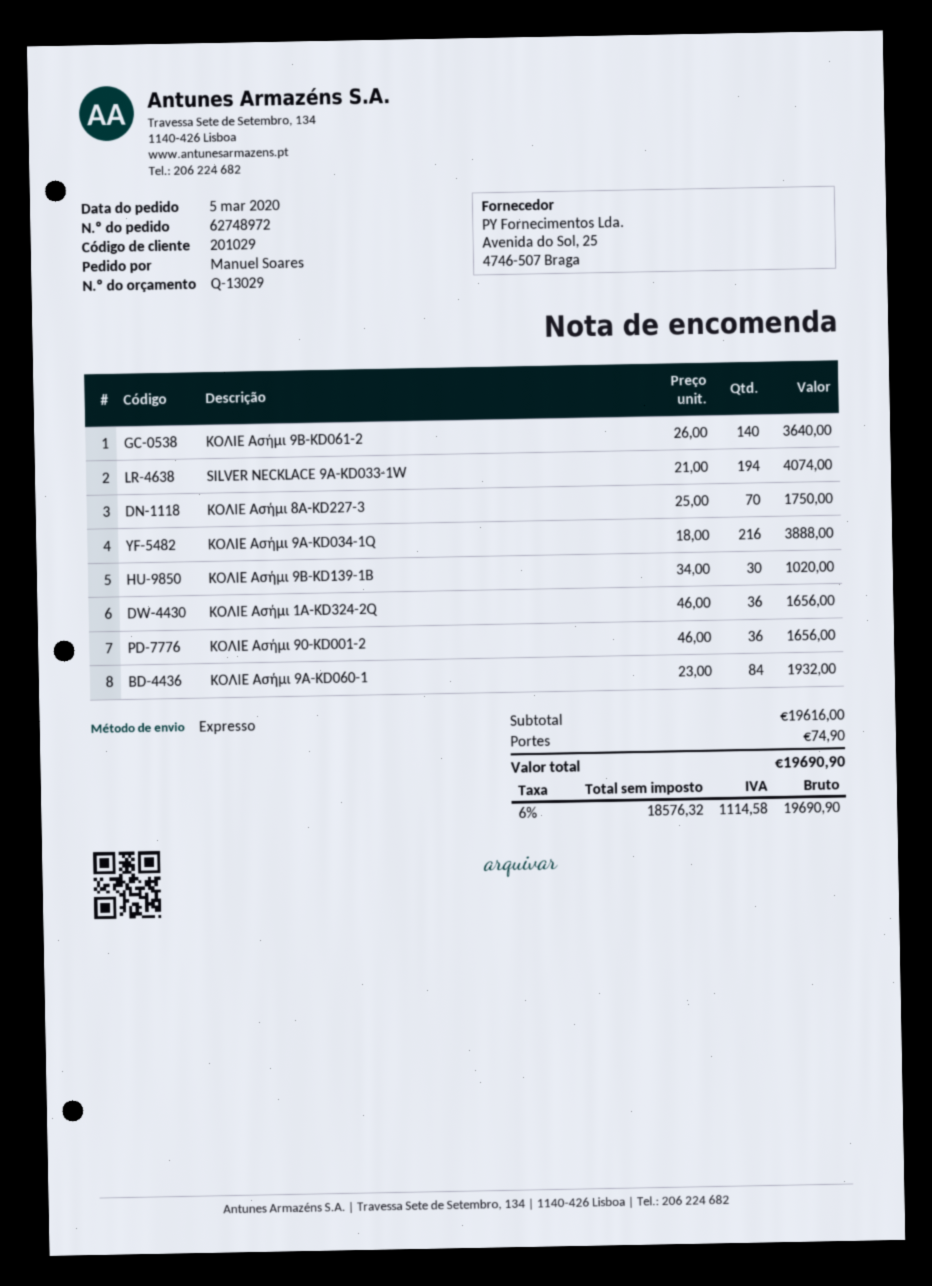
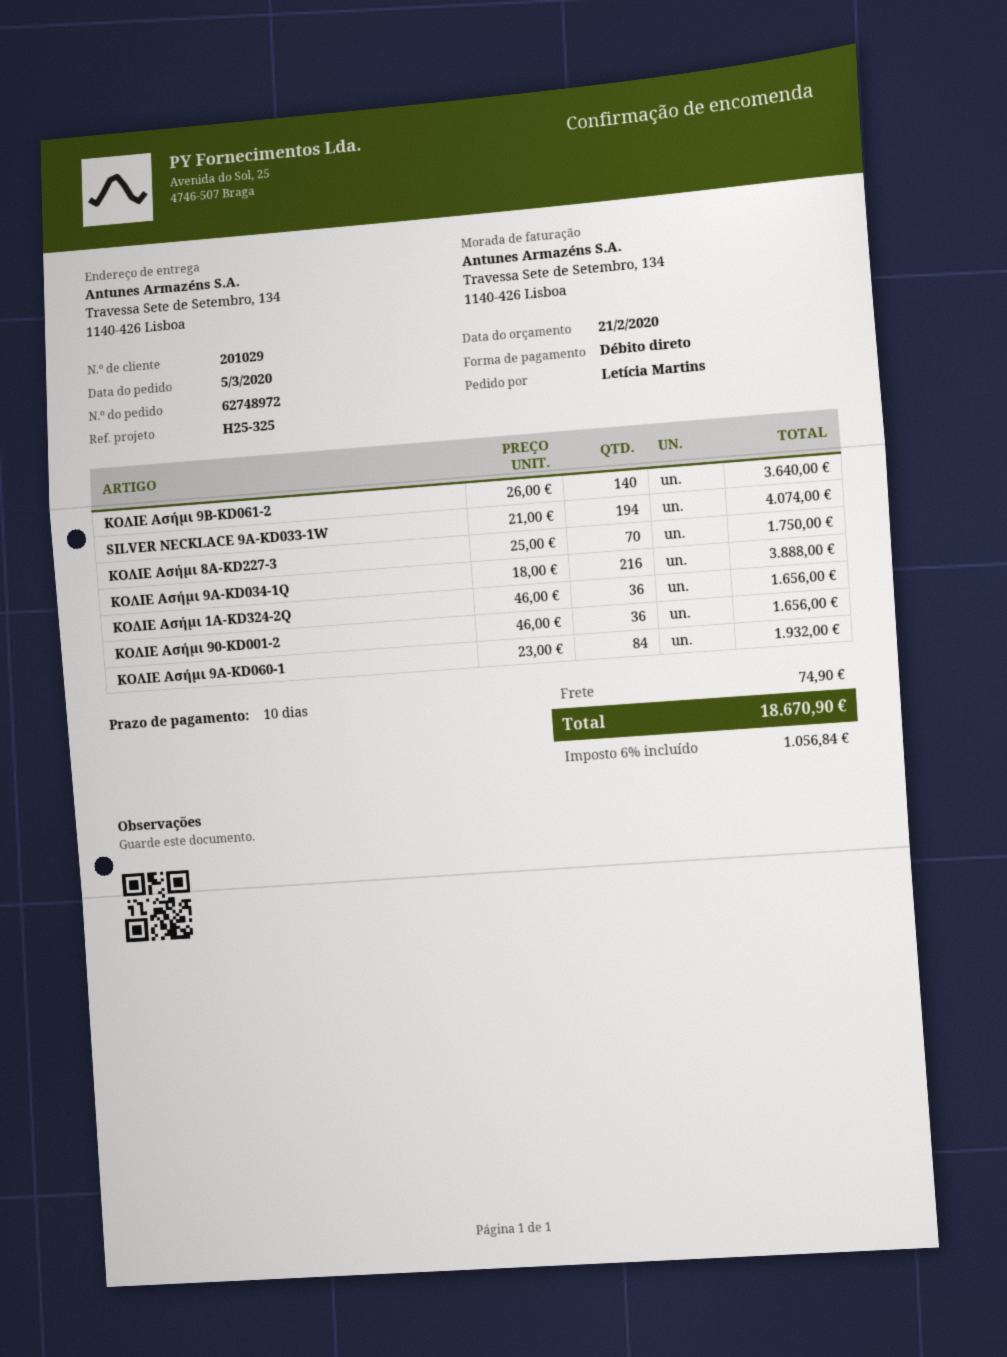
ordered by: Manuel Soares -> Letícia Martins
ΚΟΛΙΕ Ασήμι 9B-KD139-1B: 30 x 34.00 = 1020.00 -> none
tax: 6% = 1114.58 -> 6% = 1056.84
total: 19690.90 -> 18670.90

